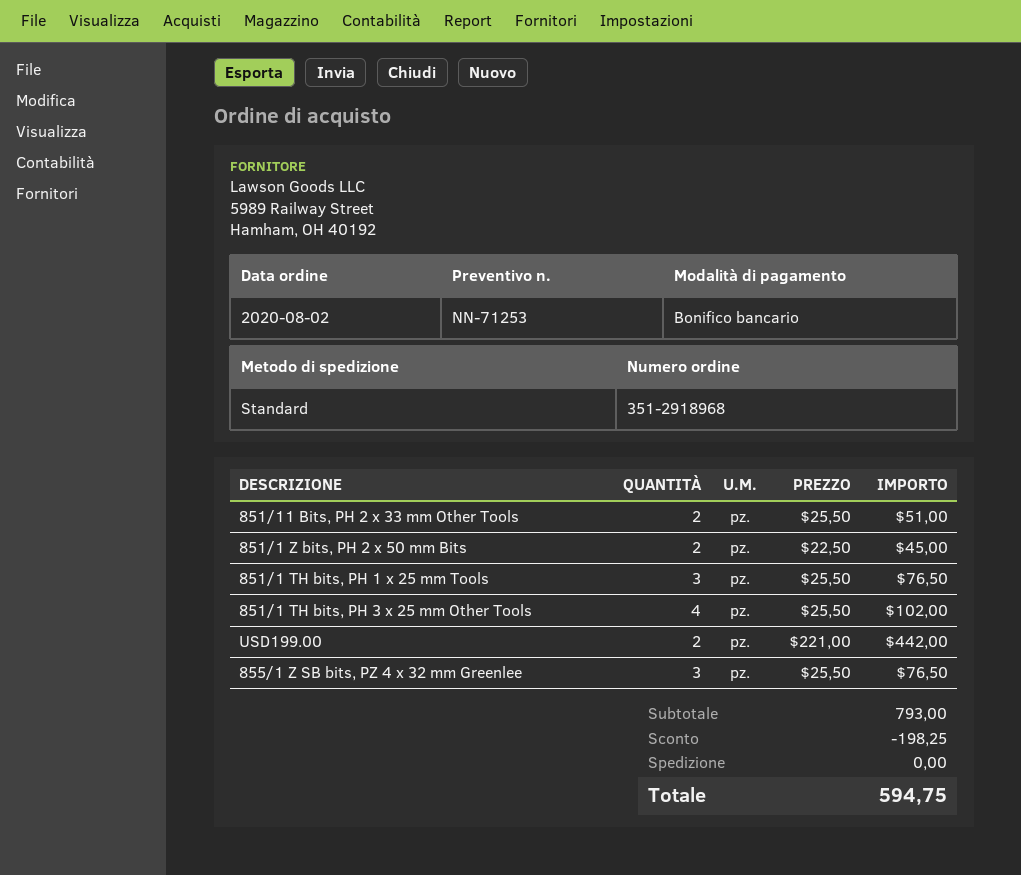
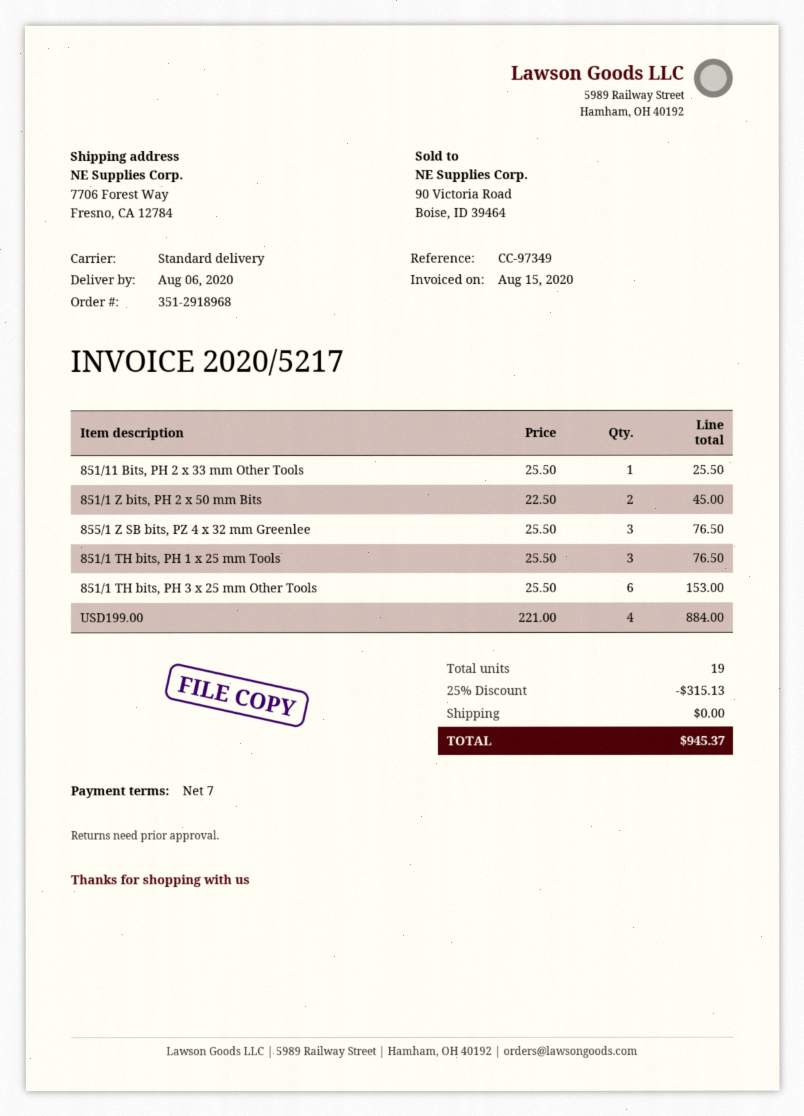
851/11 Bits, PH 2 x 33 mm Other Tools: 2 x 25.50 = 51.00 -> 1 x 25.50 = 25.50
851/1 TH bits, PH 3 x 25 mm Other Tools: 4 x 25.50 = 102.00 -> 6 x 25.50 = 153.00
USD199.00: 2 x 221.00 = 442.00 -> 4 x 221.00 = 884.00
discount: 198.25 -> 315.13
total: 594.75 -> 945.37

